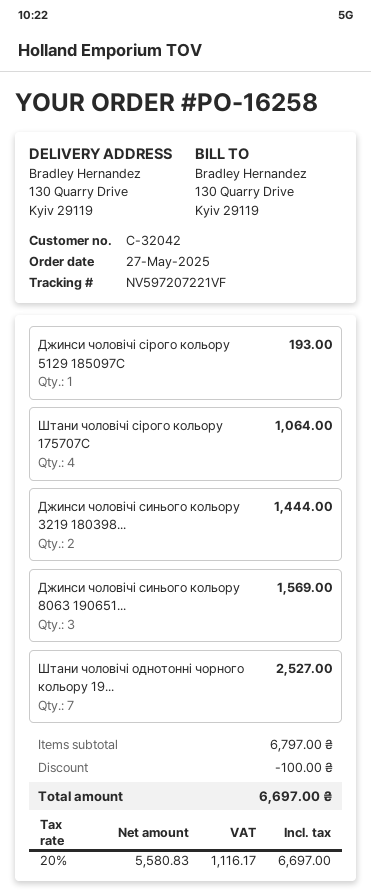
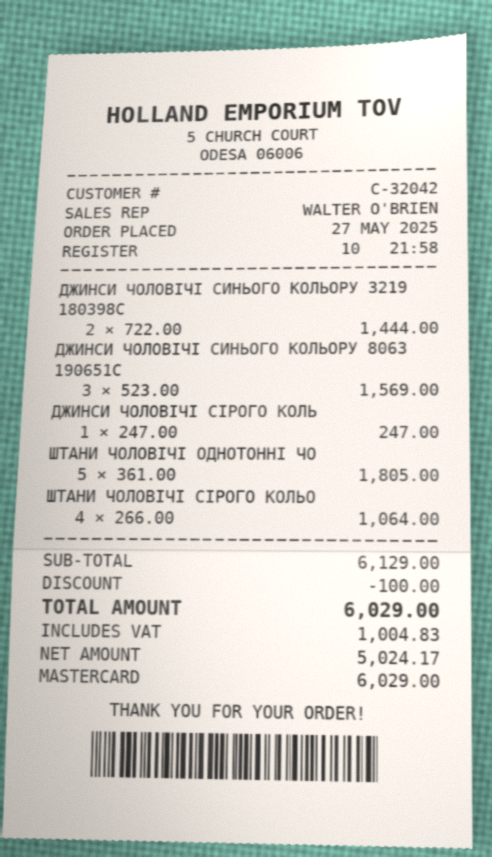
Джинси чоловічі сірого кольору 5129 185097C: 1 for 193.00 -> 1 for 247.00
Штани чоловічі однотонні чорного кольору 19...: 7 for 2527.00 -> 5 for 1805.00
subtotal: 6797.00 -> 6129.00
net: 5580.83 -> 5024.17
tax: 1116.17 -> 1004.83
total: 6697.00 -> 6029.00

